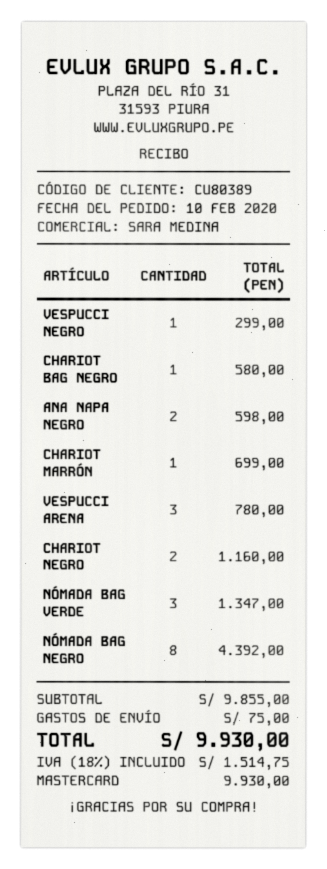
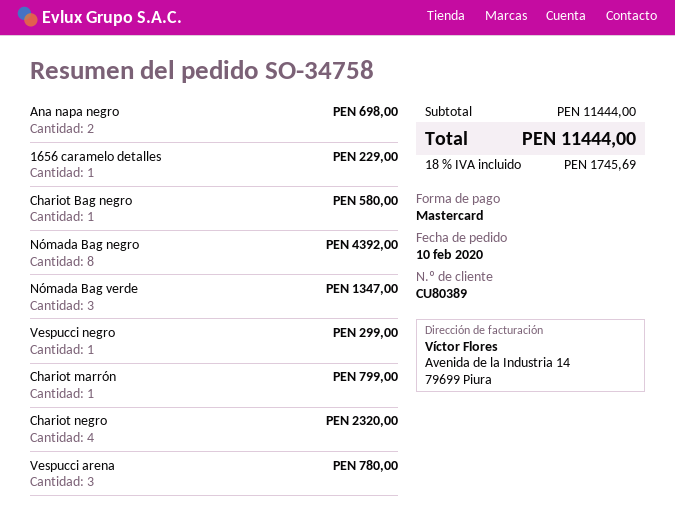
ANA NAPA NEGRO: 2 for 598.00 -> 2 for 698.00
CHARIOT MARRÓN: 1 for 699.00 -> 1 for 799.00
CHARIOT NEGRO: 2 for 1160.00 -> 4 for 2320.00
1656 caramelo detalles: none -> 1 for 229.00
subtotal: 9855.00 -> 11444.00
shipping: 75.00 -> none
tax: 18% = 1514.75 -> 18% = 1745.69
total: 9930.00 -> 11444.00

